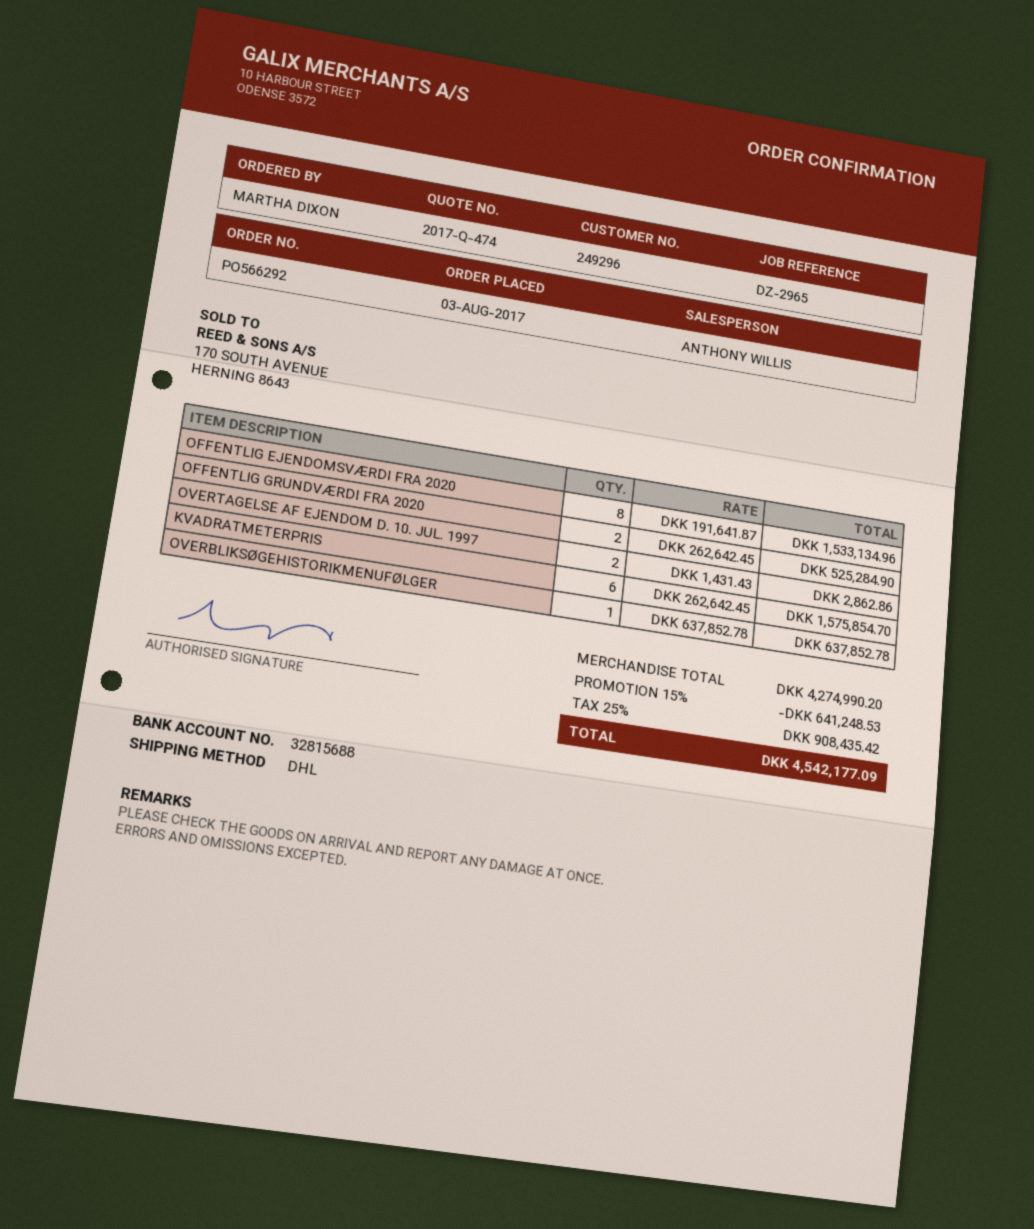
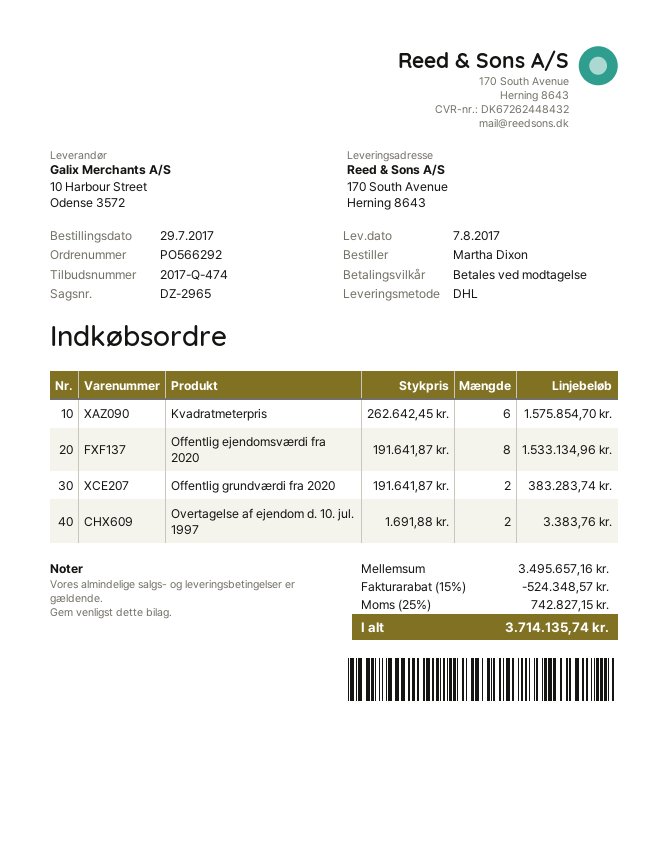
order date: 2017-08-03 -> 2017-07-29
OFFENTLIG GRUNDVÆRDI FRA 2020: 2 x 262642.45 = 525284.90 -> 2 x 191641.87 = 383283.74
OVERTAGELSE AF EJENDOM D. 10. JUL. 1997: 2 x 1431.43 = 2862.86 -> 2 x 1691.88 = 3383.76
OVERBLIKSØGEHISTORIKMENUFØLGER: 1 x 637852.78 = 637852.78 -> none
subtotal: 4274990.20 -> 3495657.16
discount: 15% = 641248.53 -> 15% = 524348.57
tax: 25% = 908435.42 -> 25% = 742827.15
total: 4542177.09 -> 3714135.74

